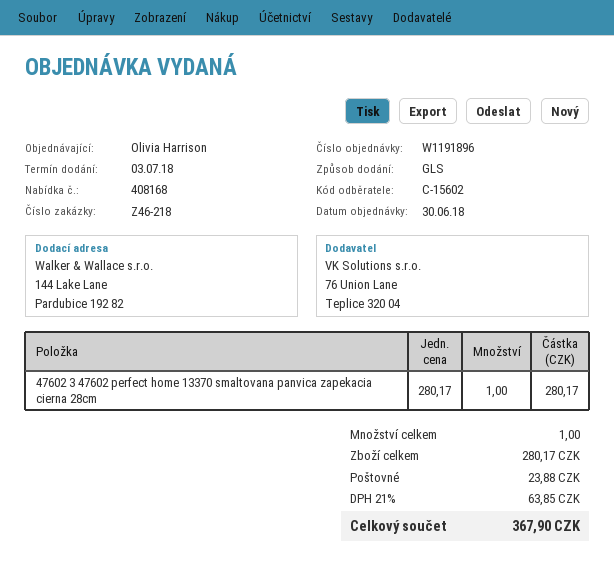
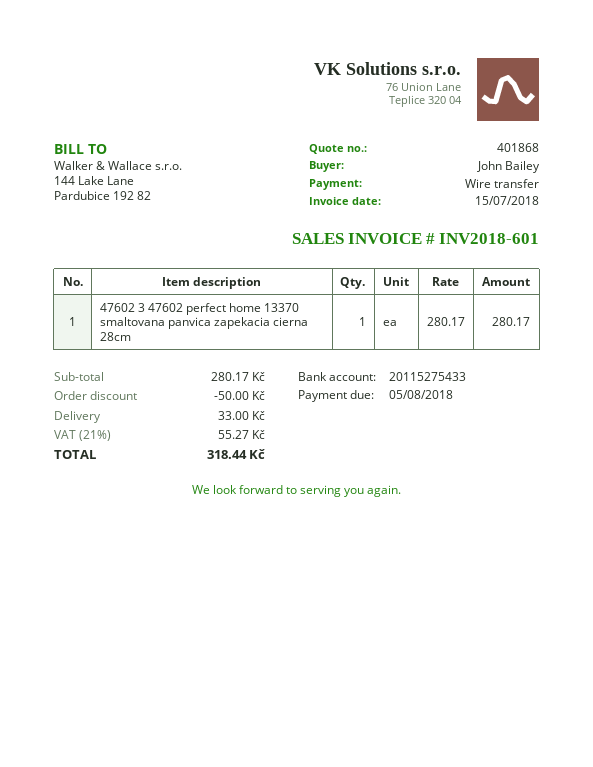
quote number: 408168 -> 401868
ordered by: Olivia Harrison -> John Bailey
discount: none -> 50.00
shipping: 23.88 -> 33.00
tax: 21% = 63.85 -> 21% = 55.27
total: 367.90 -> 318.44

